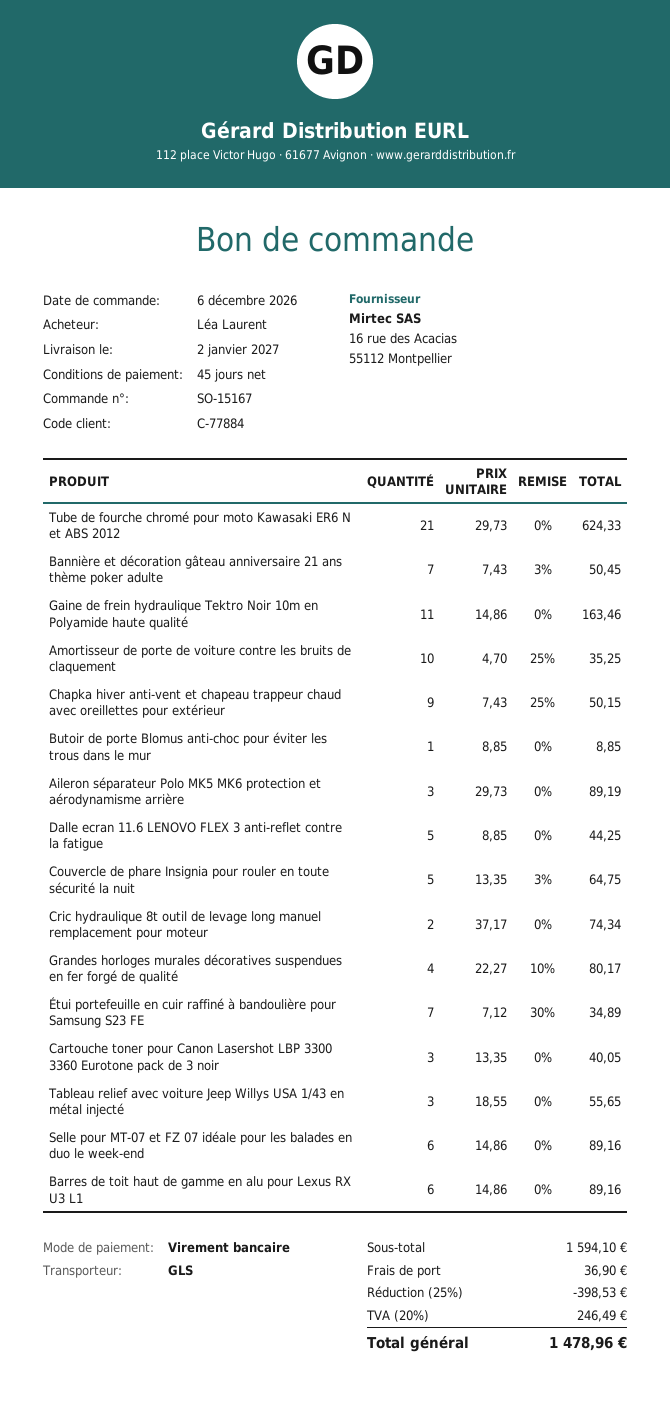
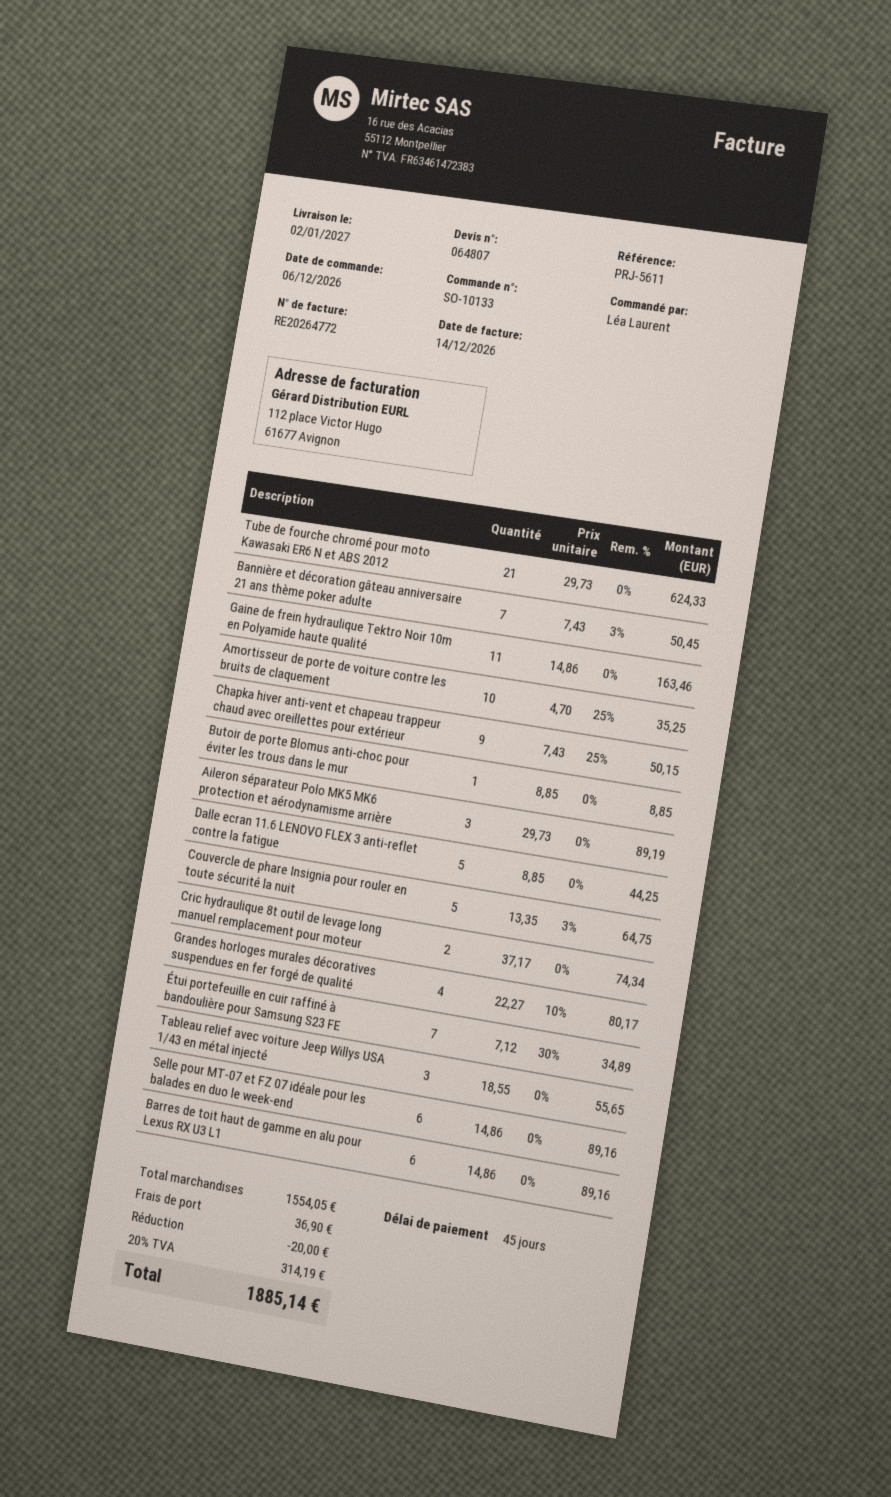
order number: SO-15167 -> SO-10133
Cartouche toner pour Canon Lasershot LBP 3300 3360 Eurotone pack de 3 noir: 3 x 13.35 = 40.05 -> none
subtotal: 1594.10 -> 1554.05
discount: 398.53 -> 20.00
tax: 20% = 246.49 -> 20% = 314.19
total: 1478.96 -> 1885.14

